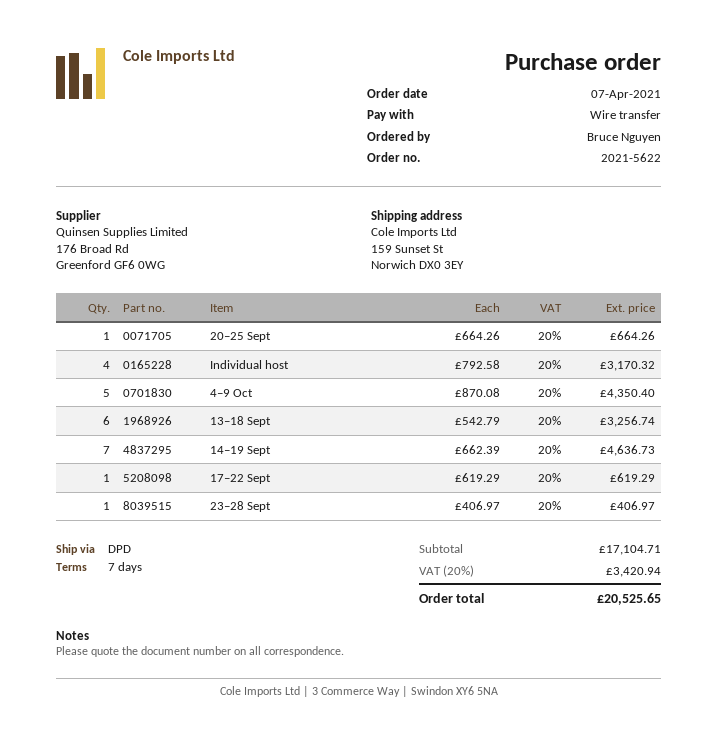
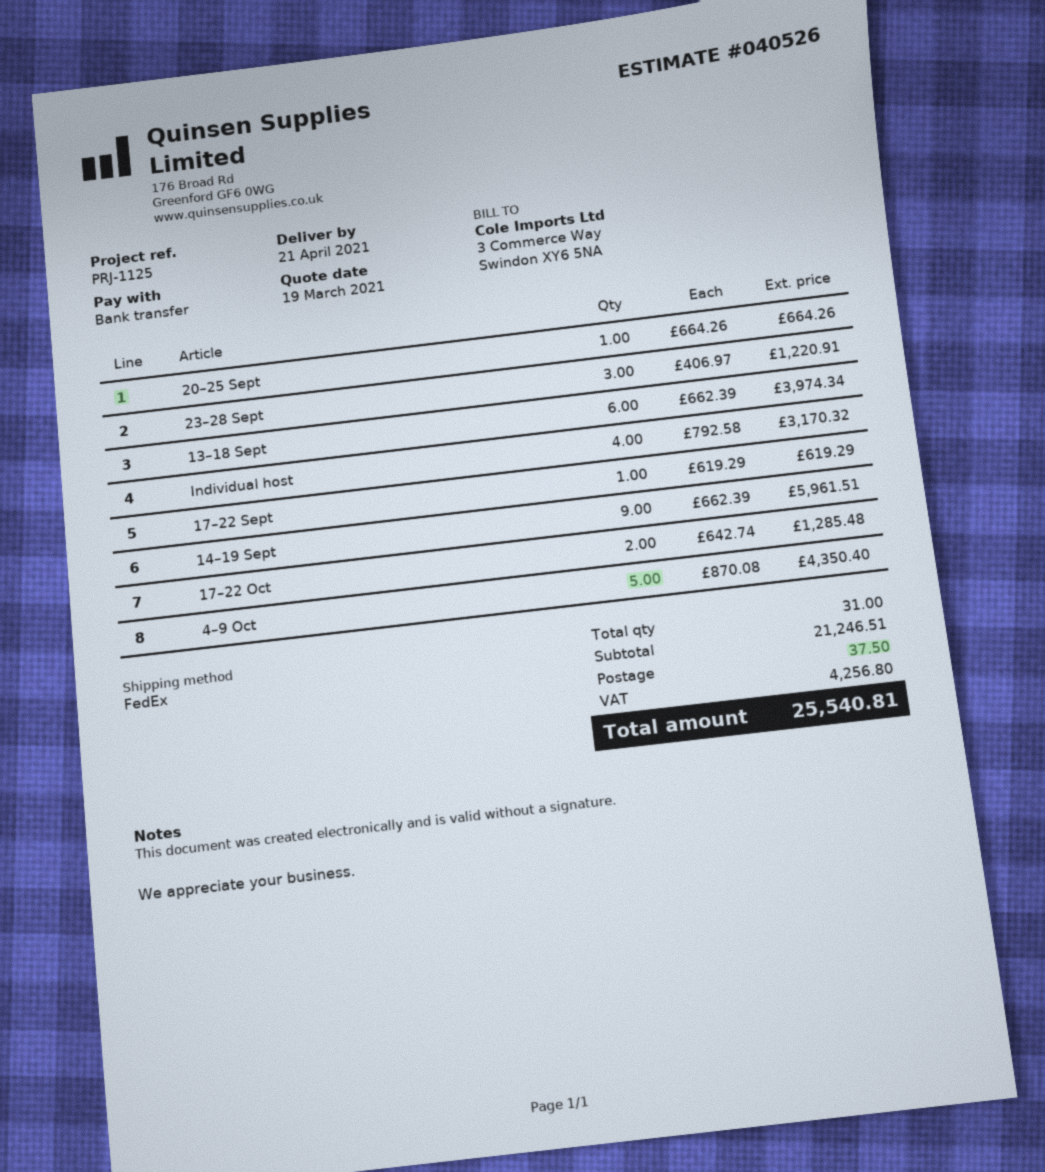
shipping method: DPD -> FedEx
13–18 Sept: 6 x 542.79 = 3256.74 -> 6 x 662.39 = 3974.34
14–19 Sept: 7 x 662.39 = 4636.73 -> 9 x 662.39 = 5961.51
23–28 Sept: 1 x 406.97 = 406.97 -> 3 x 406.97 = 1220.91
17–22 Oct: none -> 2 x 642.74 = 1285.48
subtotal: 17104.71 -> 21246.51
shipping: none -> 37.50
tax: 3420.94 -> 4256.80
total: 20525.65 -> 25540.81

